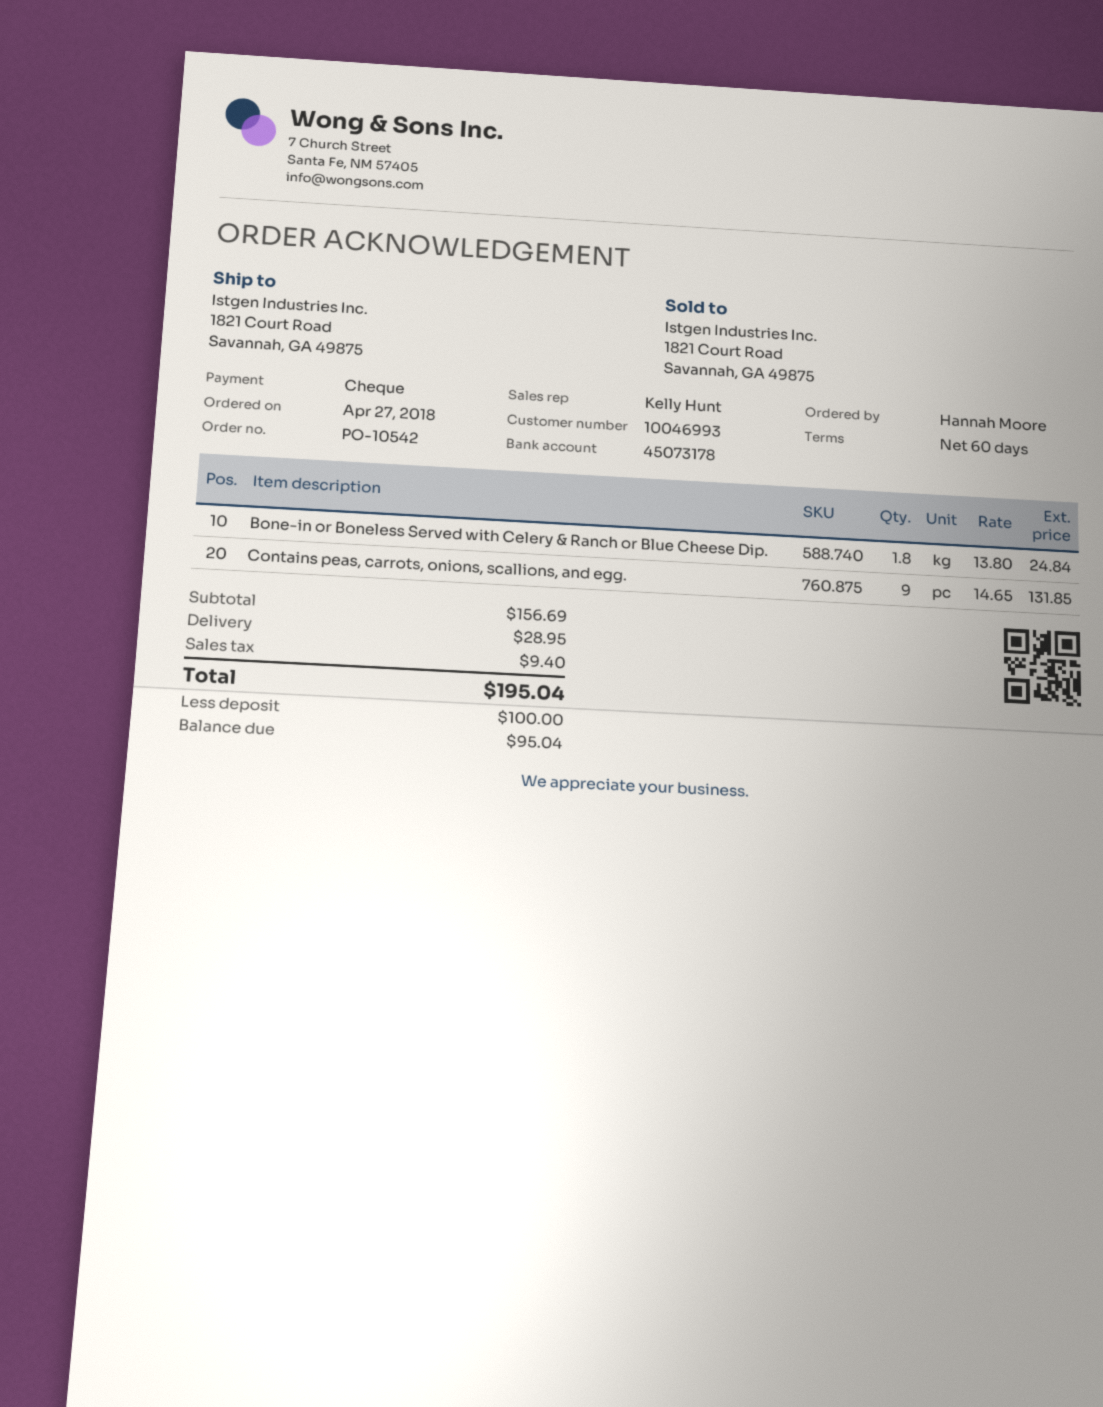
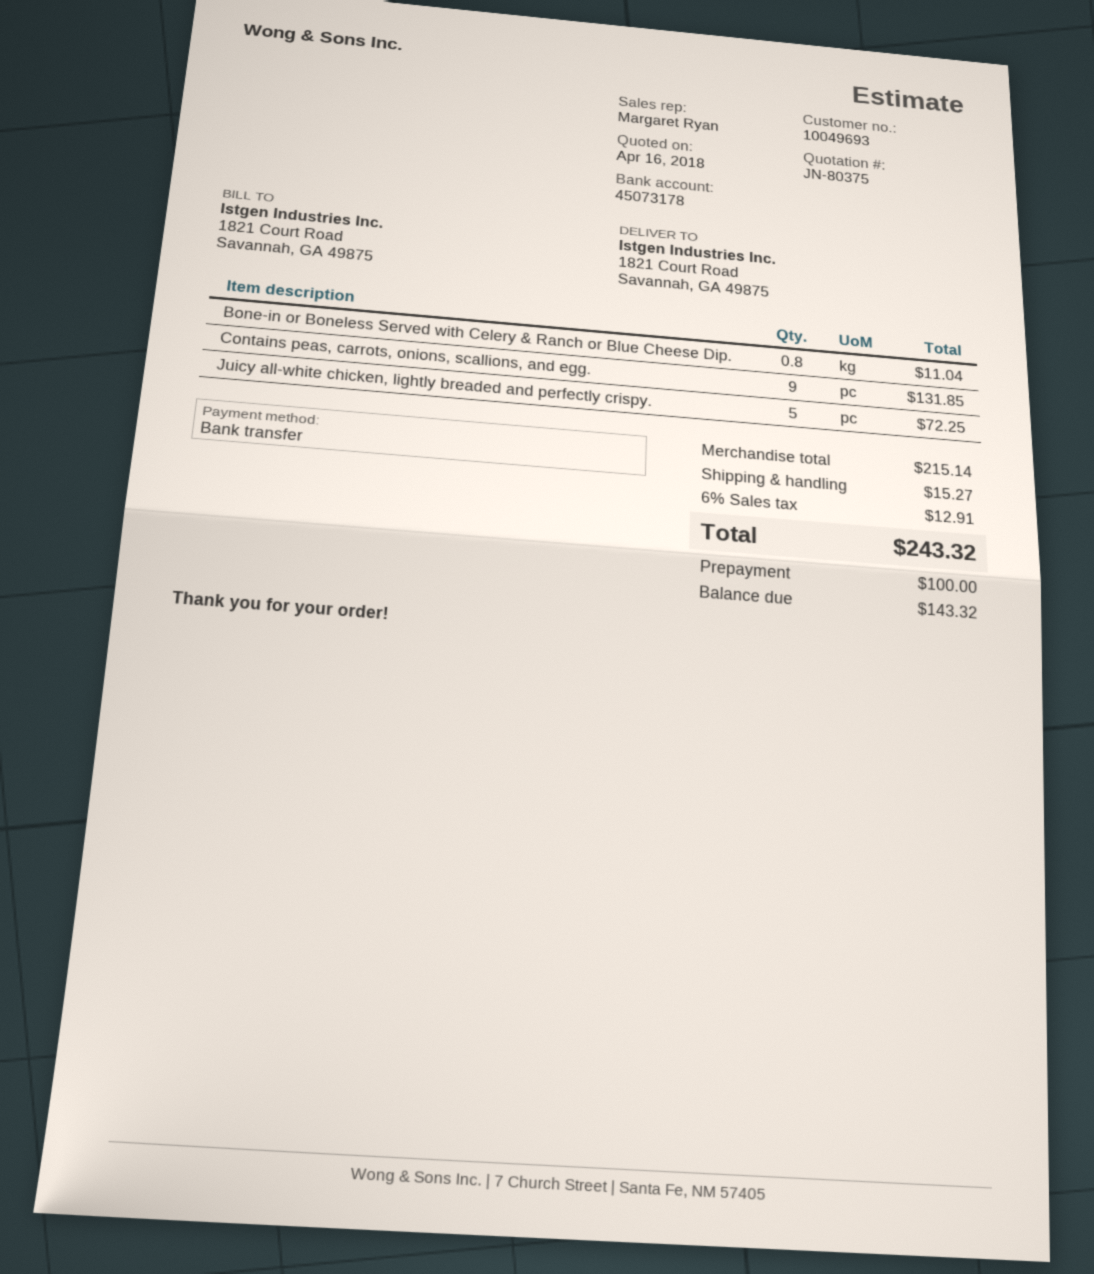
customer number: 10046993 -> 10049693
sales rep: Kelly Hunt -> Margaret Ryan
payment method: cheque -> bank transfer
Bone-in or Boneless Served with Celery & Ranch or Blue Cheese Dip.: 1.8 for 24.84 -> 0.8 for 11.04
Juicy all-white chicken, lightly breaded and perfectly crispy.: none -> 5 for 72.25
subtotal: 156.69 -> 215.14
shipping: 28.95 -> 15.27
tax: 9.40 -> 12.91
total: 195.04 -> 243.32
balance: 95.04 -> 143.32

